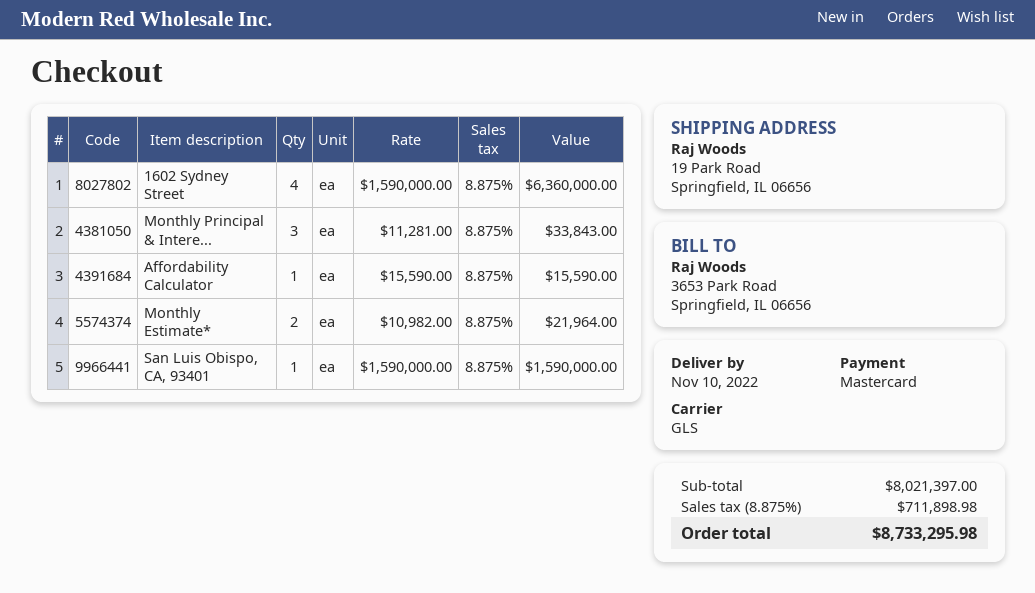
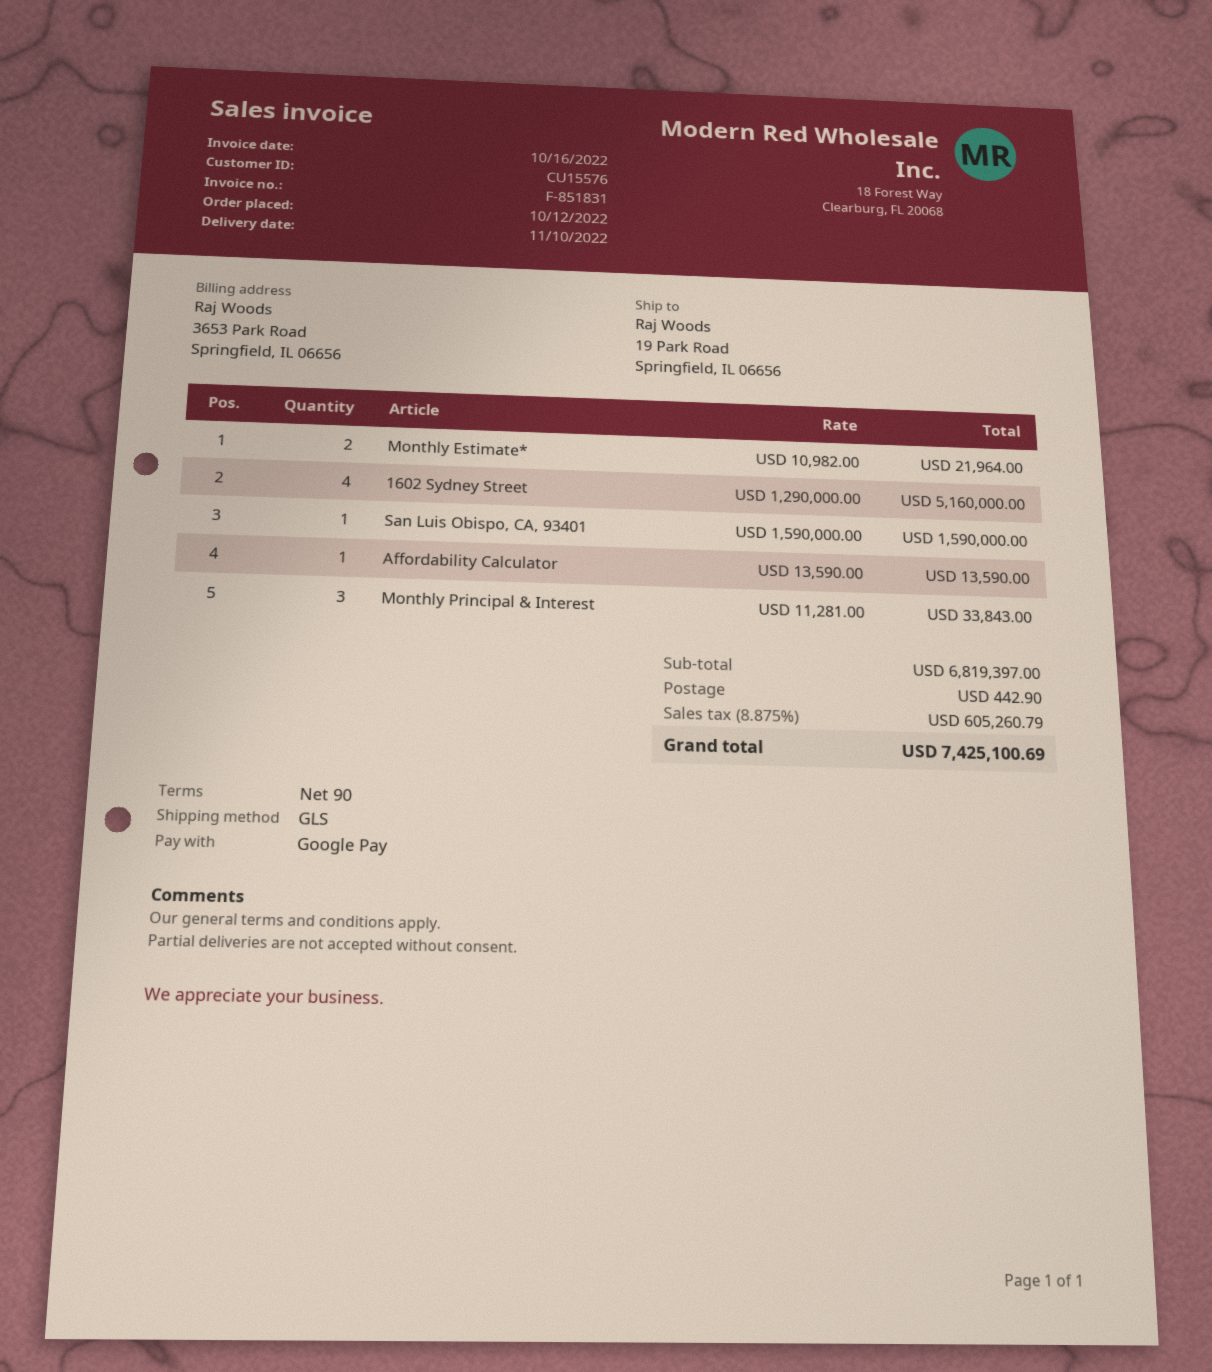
payment method: Mastercard -> Google Pay
1602 Sydney Street: 4 x 1590000.00 = 6360000.00 -> 4 x 1290000.00 = 5160000.00
Affordability Calculator: 1 x 15590.00 = 15590.00 -> 1 x 13590.00 = 13590.00
subtotal: 8021397.00 -> 6819397.00
shipping: none -> 442.90
tax: 8.875% = 711898.98 -> 8.875% = 605260.79
total: 8733295.98 -> 7425100.69

